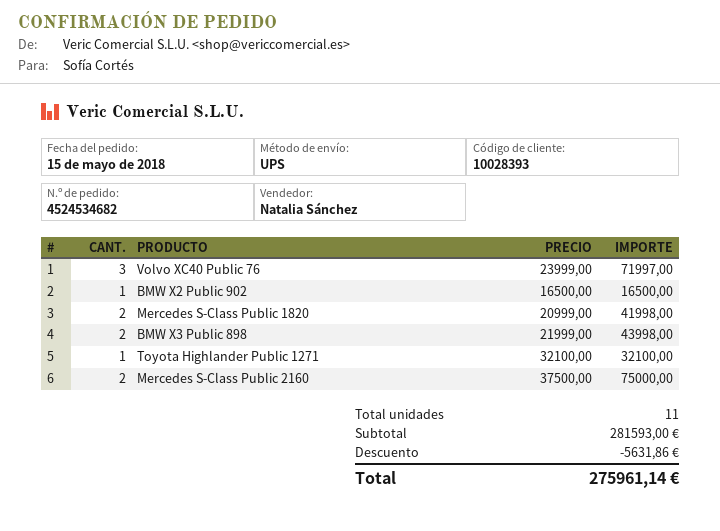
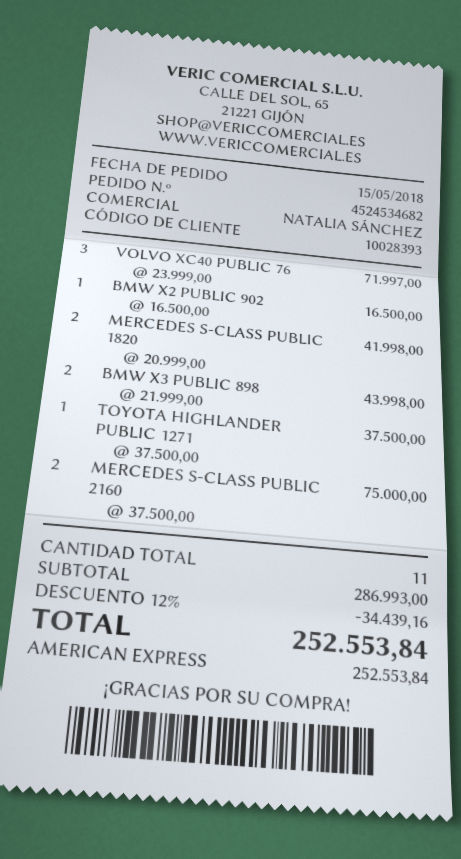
Toyota Highlander Public 1271: 1 x 32100.00 = 32100.00 -> 1 x 37500.00 = 37500.00
subtotal: 281593.00 -> 286993.00
discount: 5631.86 -> 34439.16
total: 275961.14 -> 252553.84

